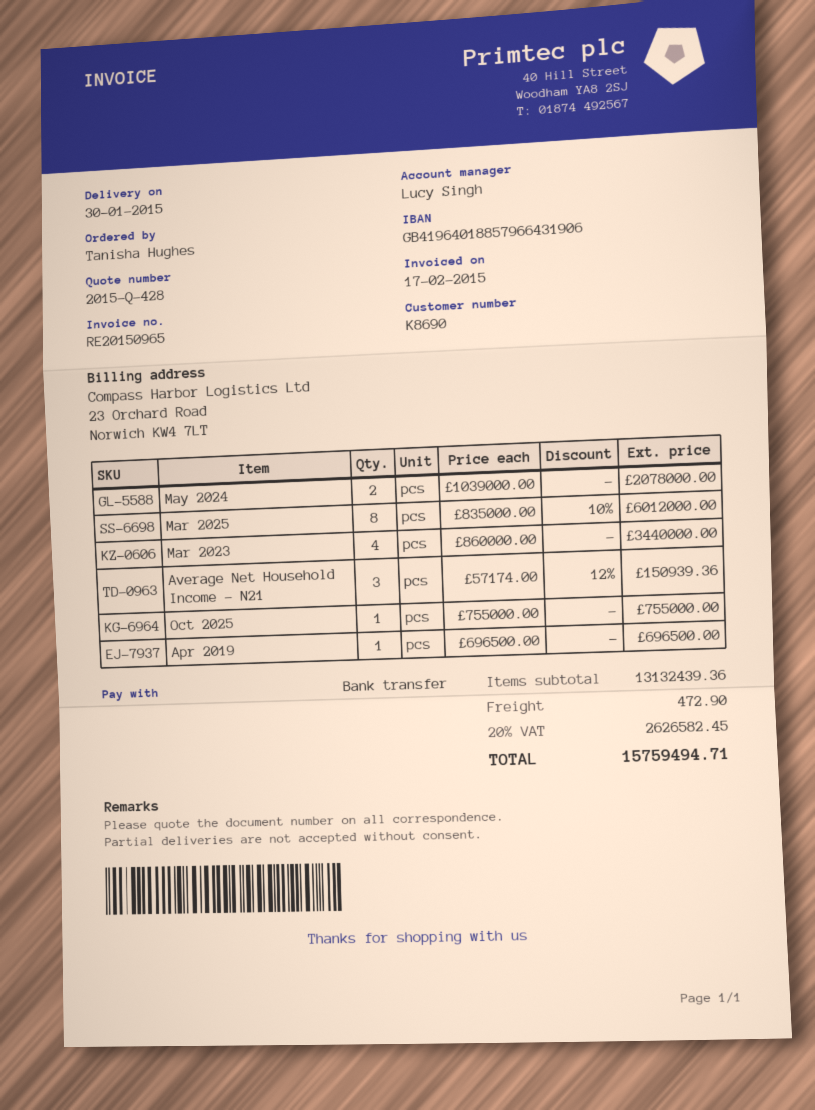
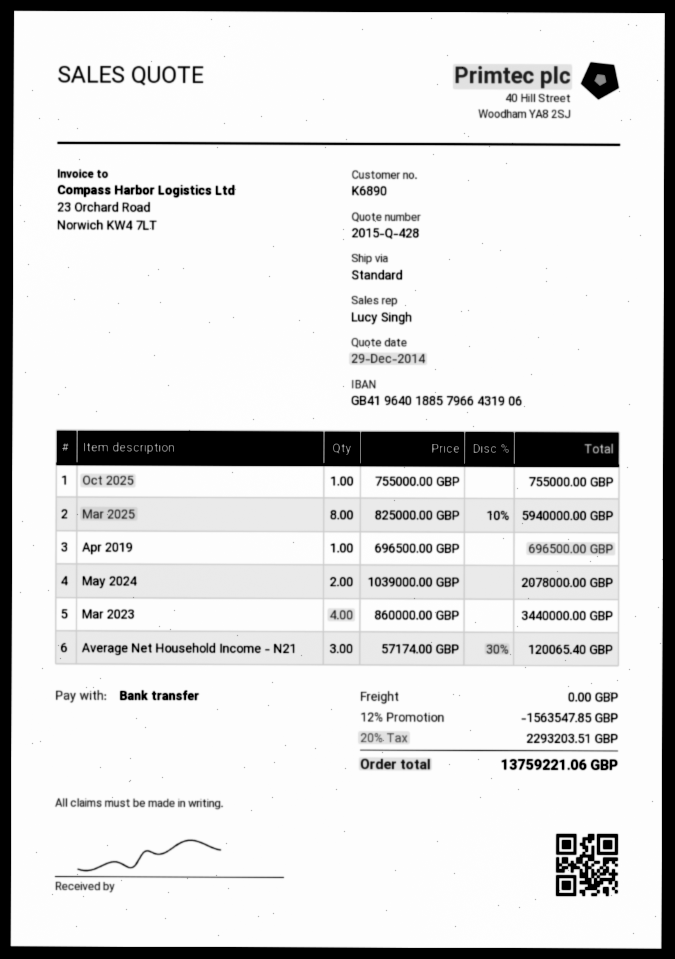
customer number: K8690 -> K6890
Mar 2025: 8 x 835000.00 - 10% = 6012000.00 -> 8 x 825000.00 - 10% = 5940000.00
Average Net Household Income - N21: 3 x 57174.00 - 12% = 150939.36 -> 3 x 57174.00 - 30% = 120065.40
discount: none -> 12% = 1563547.85
shipping: 472.90 -> 0.00
tax: 20% = 2626582.45 -> 20% = 2293203.51
total: 15759494.71 -> 13759221.06

